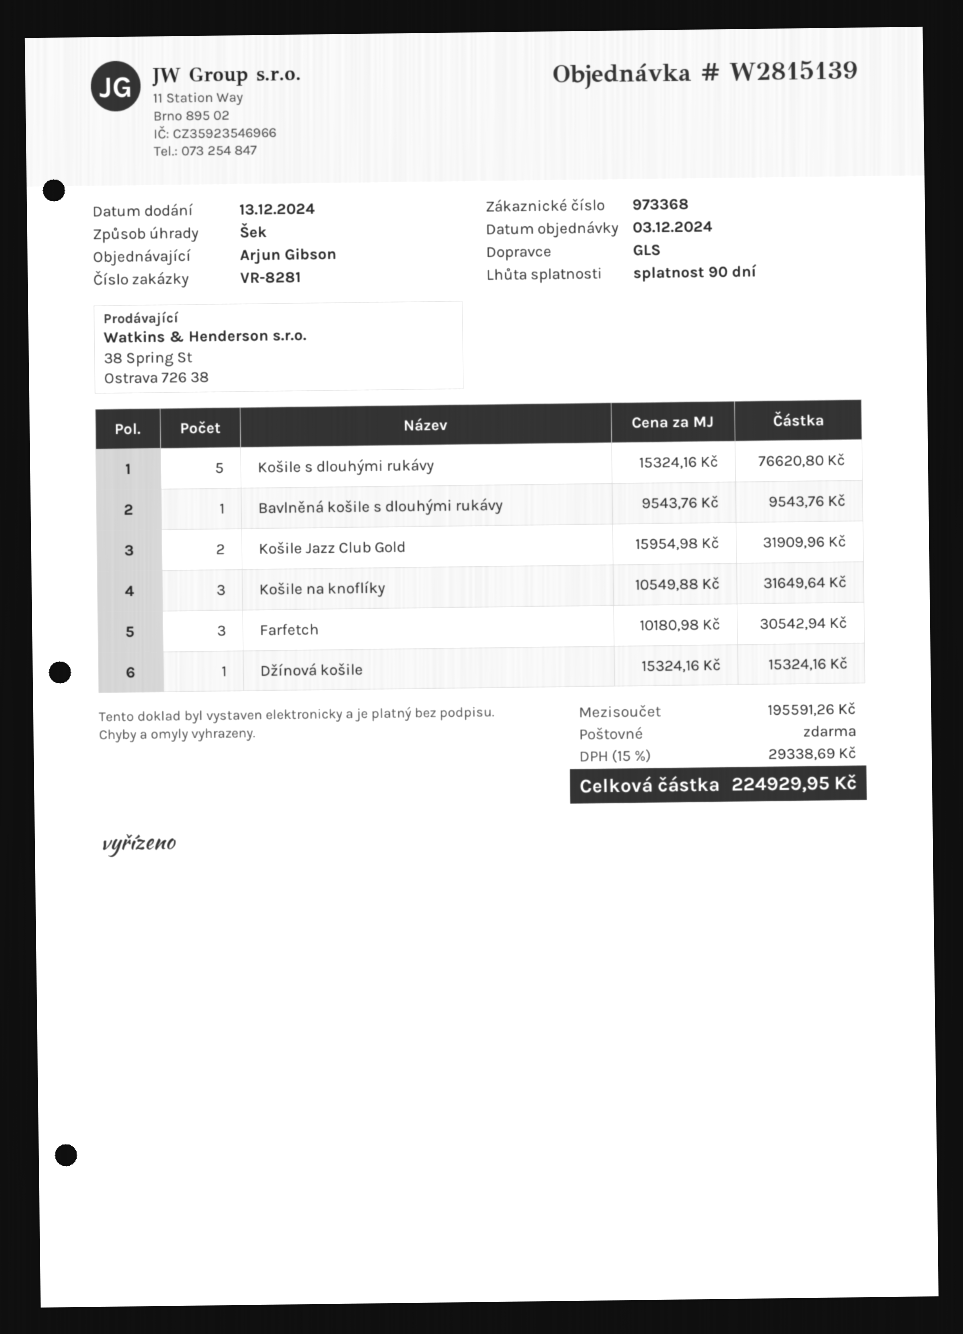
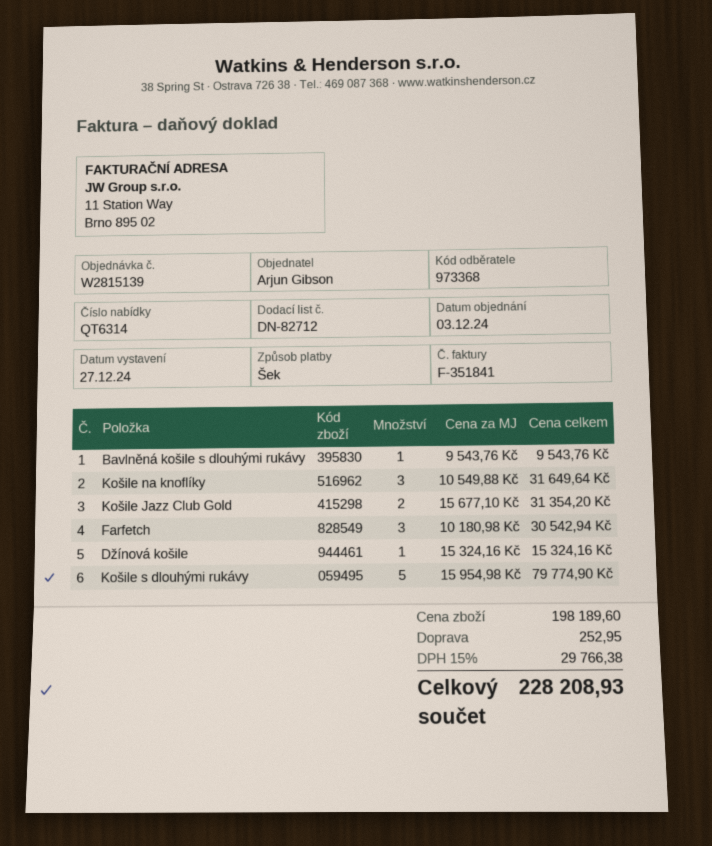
Košile s dlouhými rukávy: 5 x 15324.16 = 76620.80 -> 5 x 15954.98 = 79774.90
Košile Jazz Club Gold: 2 x 15954.98 = 31909.96 -> 2 x 15677.10 = 31354.20
subtotal: 195591.26 -> 198189.60
shipping: 0.00 -> 252.95
tax: 15% = 29338.69 -> 15% = 29766.38
total: 224929.95 -> 228208.93

